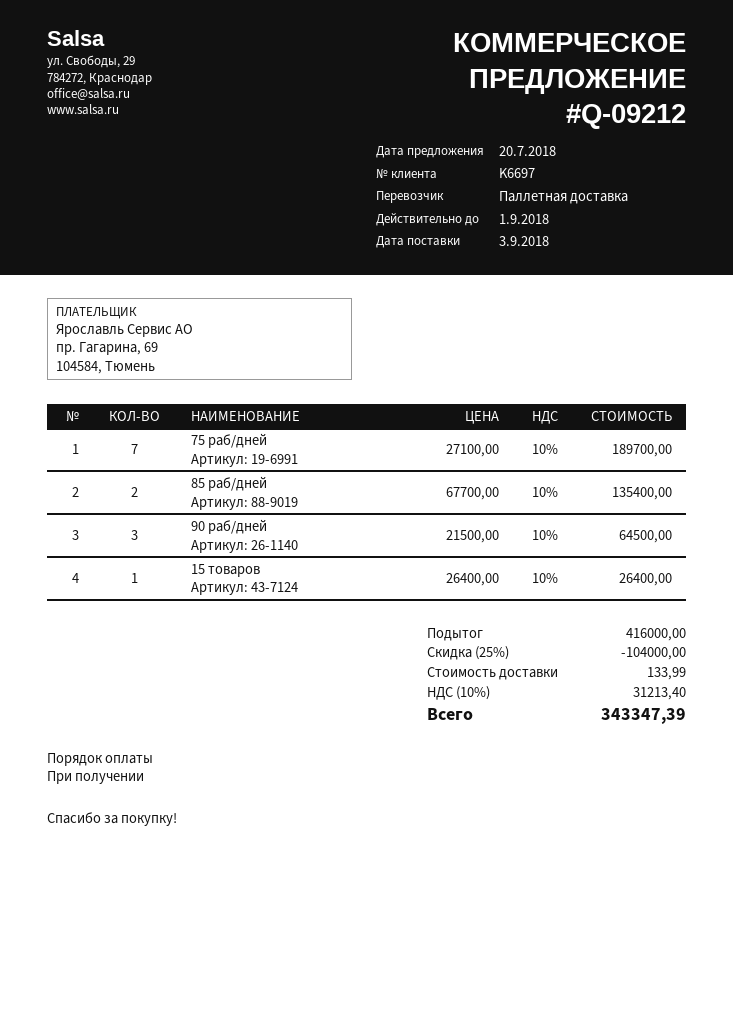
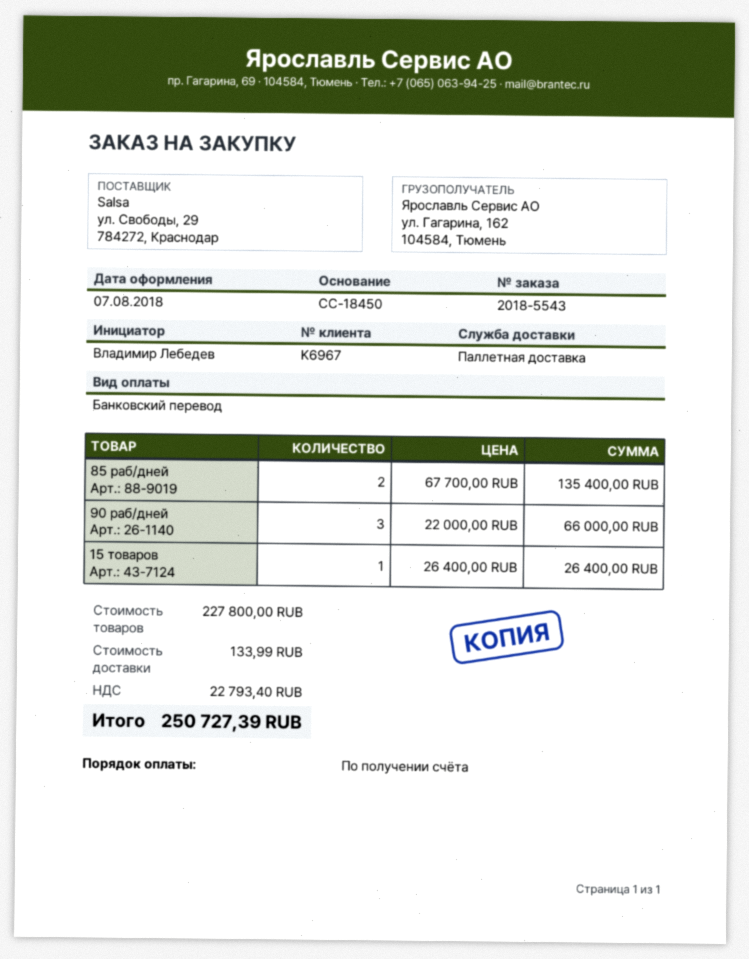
customer number: K6697 -> K6967
75 раб/дней: 7 x 27100.00 = 189700.00 -> none
90 раб/дней: 3 x 21500.00 = 64500.00 -> 3 x 22000.00 = 66000.00
subtotal: 416000.00 -> 227800.00
discount: 25% = 104000.00 -> none
tax: 31213.40 -> 22793.40
total: 343347.39 -> 250727.39

